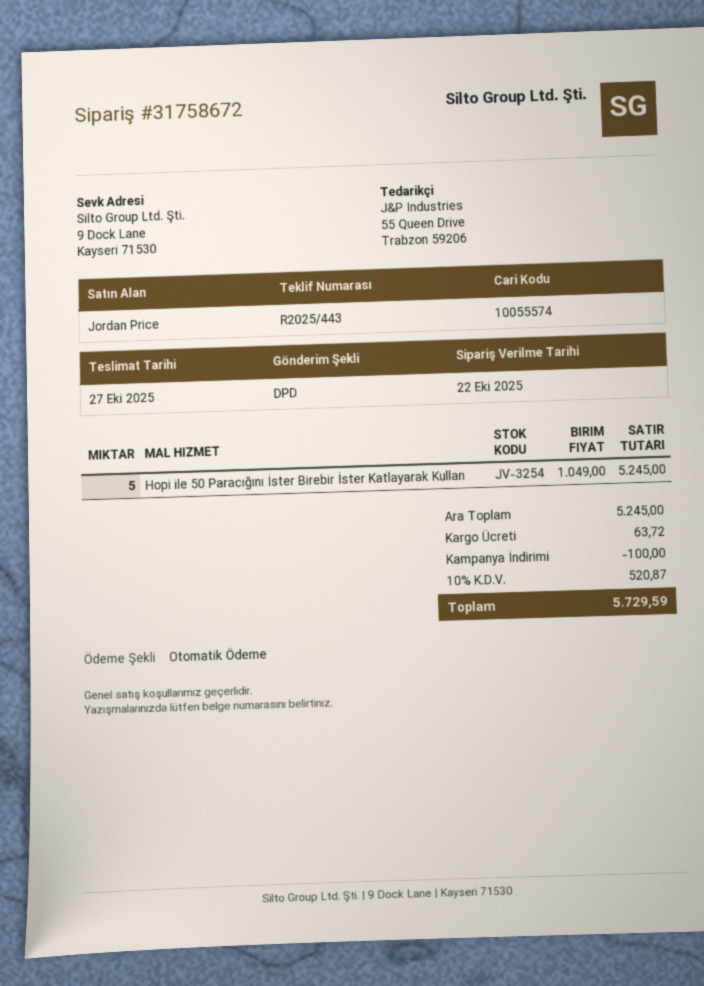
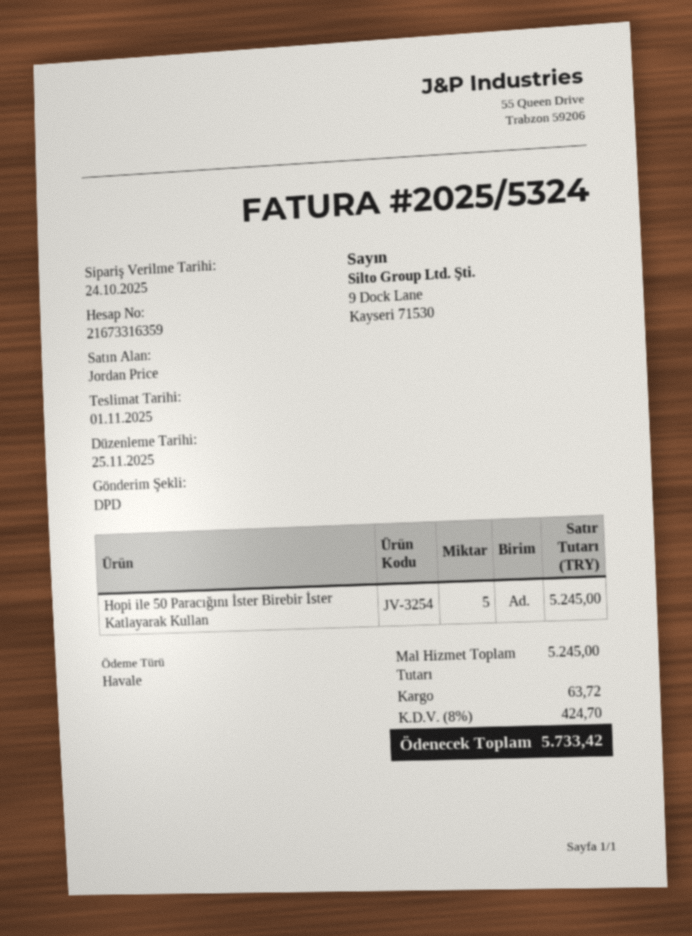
order date: 2025-10-22 -> 2025-10-24
delivery date: 2025-10-27 -> 2025-11-01
payment method: direct debit -> bank transfer
discount: 100.00 -> none
tax: 10% = 520.87 -> 8% = 424.70
total: 5729.59 -> 5733.42

